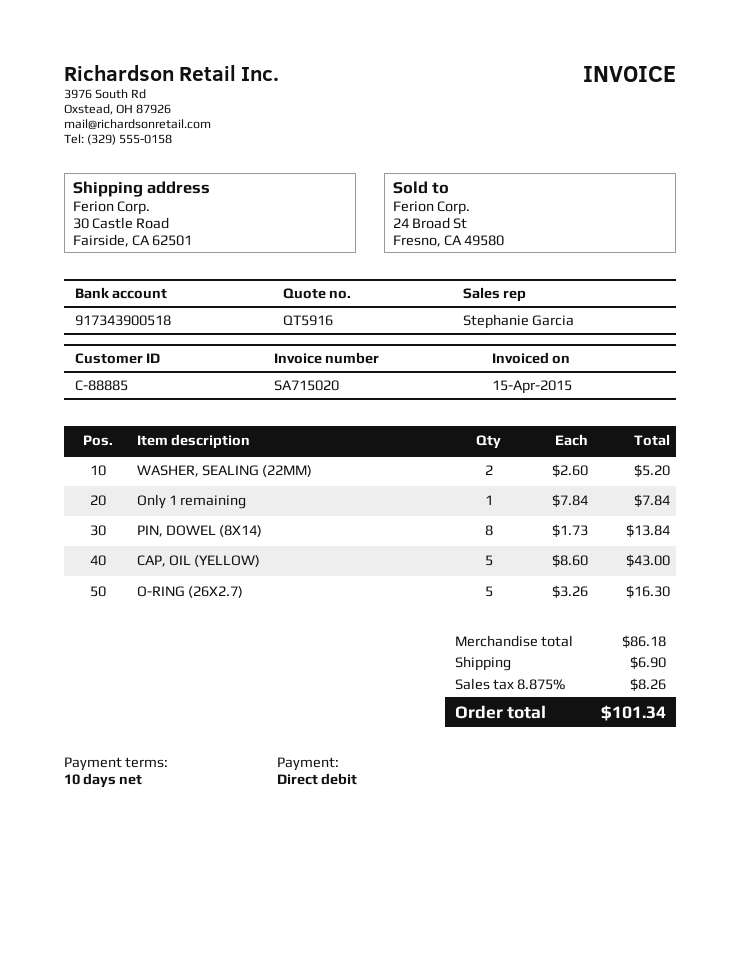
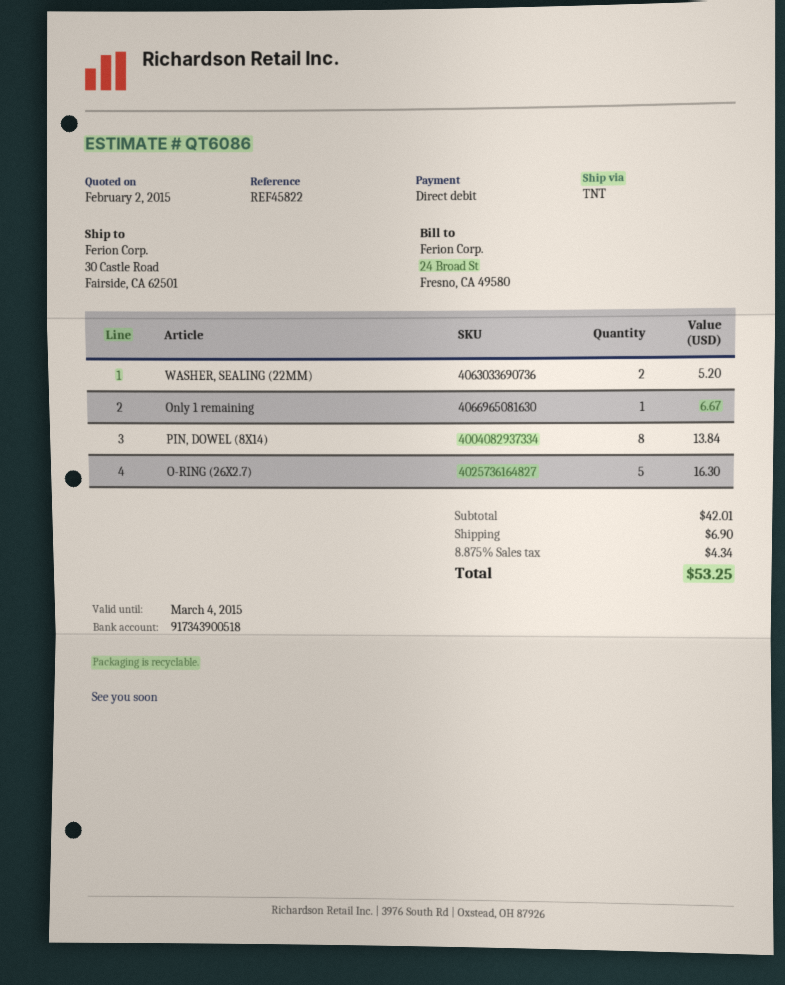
quote number: QT5916 -> QT6086
Only 1 remaining: 1 for 7.84 -> 1 for 6.67
CAP, OIL (YELLOW): 5 for 43.00 -> none
subtotal: 86.18 -> 42.01
tax: 8.875% = 8.26 -> 8.875% = 4.34
total: 101.34 -> 53.25

